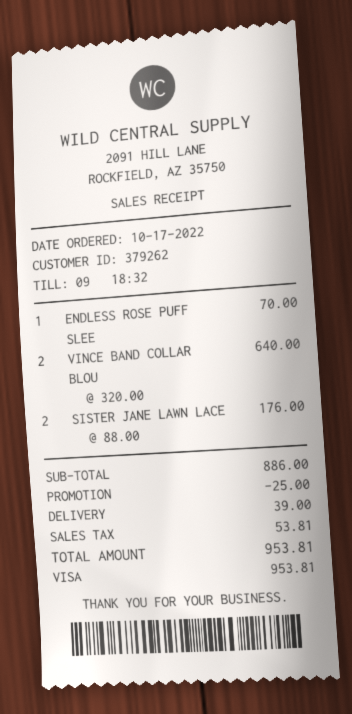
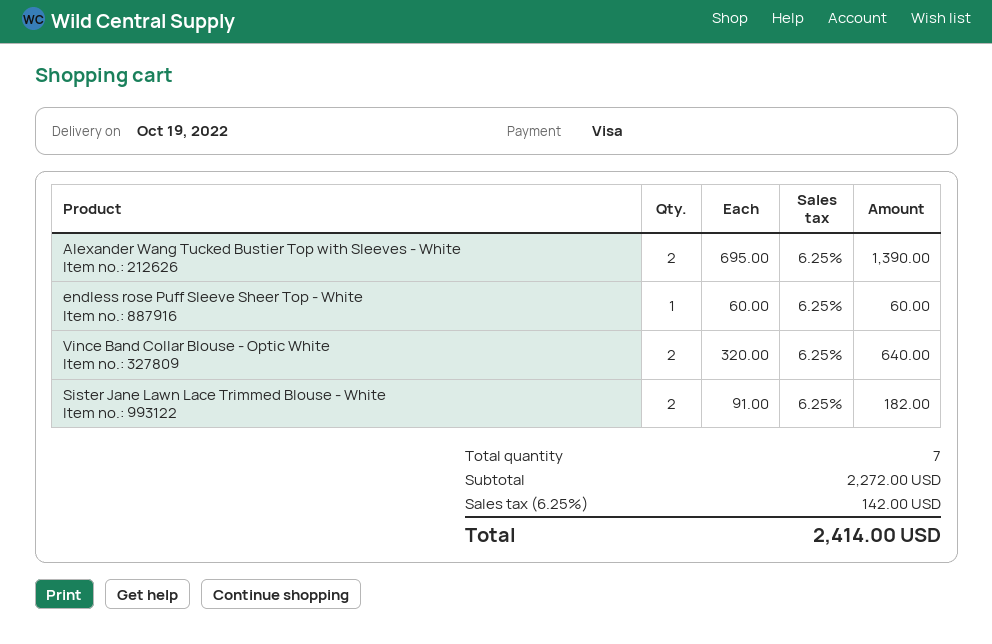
ENDLESS ROSE PUFF SLEE: 1 x 70.00 = 70.00 -> 1 x 60.00 = 60.00
SISTER JANE LAWN LACE: 2 x 88.00 = 176.00 -> 2 x 91.00 = 182.00
Alexander Wang Tucked Bustier Top with Sleeves - White: none -> 2 x 695.00 = 1390.00
subtotal: 886.00 -> 2272.00
discount: 25.00 -> none
shipping: 39.00 -> none
tax: 53.81 -> 142.00
total: 953.81 -> 2414.00

